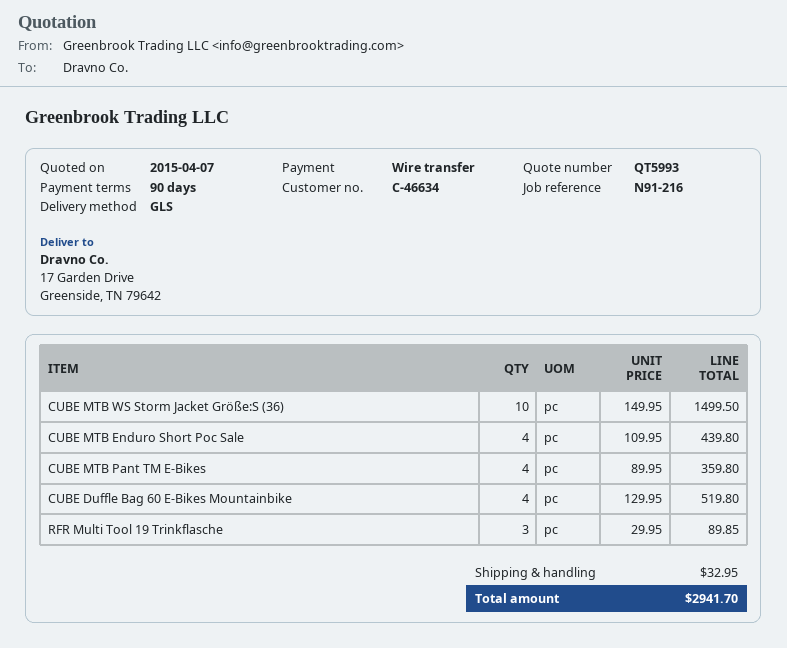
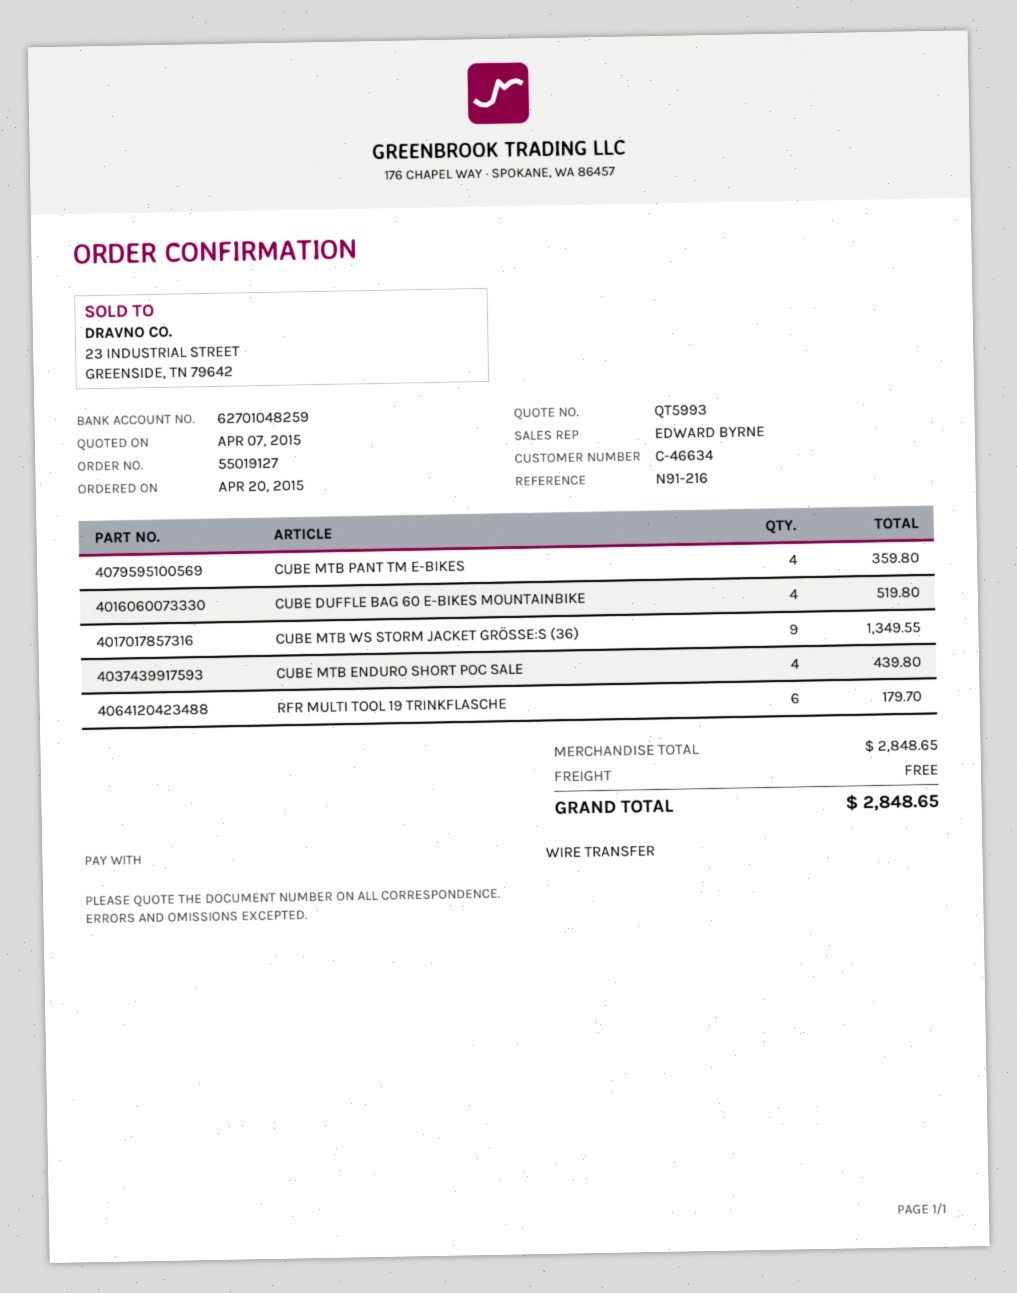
CUBE MTB WS Storm Jacket Größe:S (36): 10 for 1499.50 -> 9 for 1349.55
RFR Multi Tool 19 Trinkflasche: 3 for 89.85 -> 6 for 179.70
shipping: 32.95 -> 0.00
total: 2941.70 -> 2848.65

